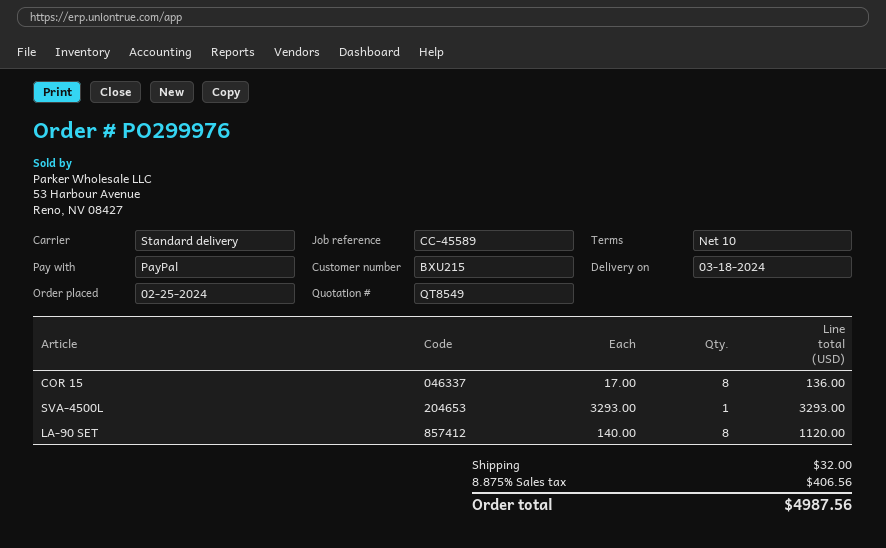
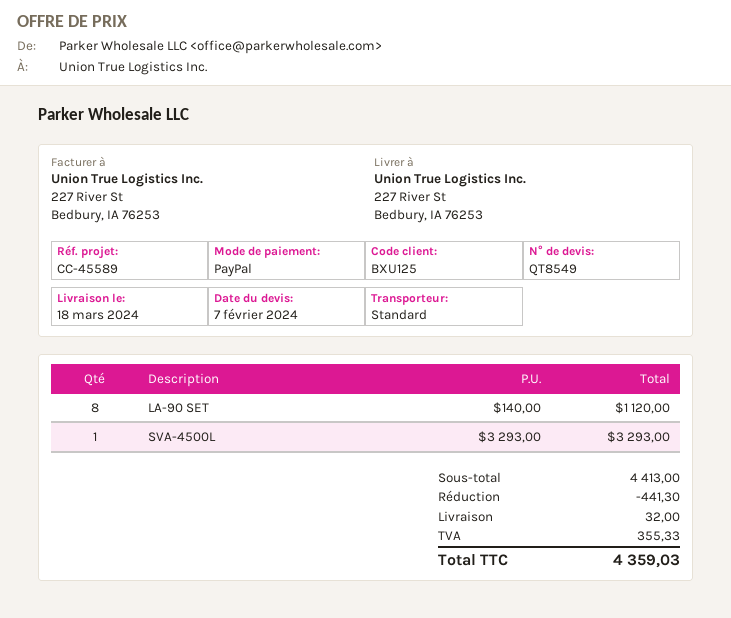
customer number: BXU215 -> BXU125
COR 15: 8 x 17.00 = 136.00 -> none
discount: none -> 441.30
tax: 406.56 -> 355.33
total: 4987.56 -> 4359.03

